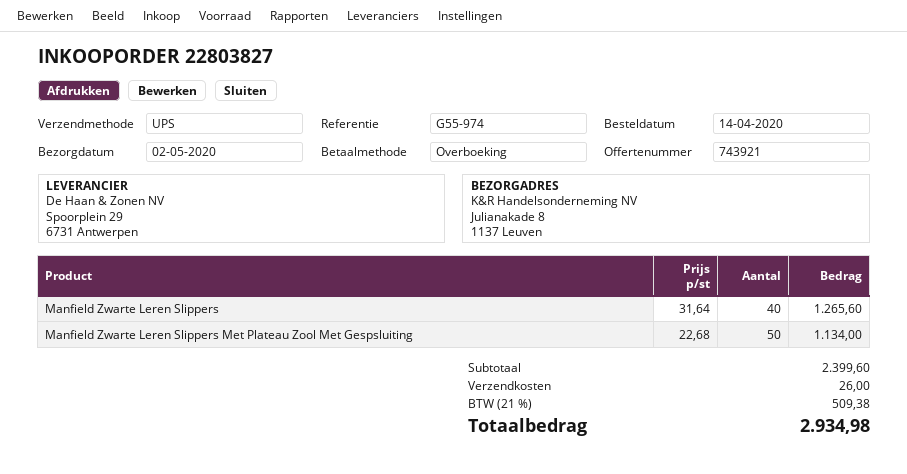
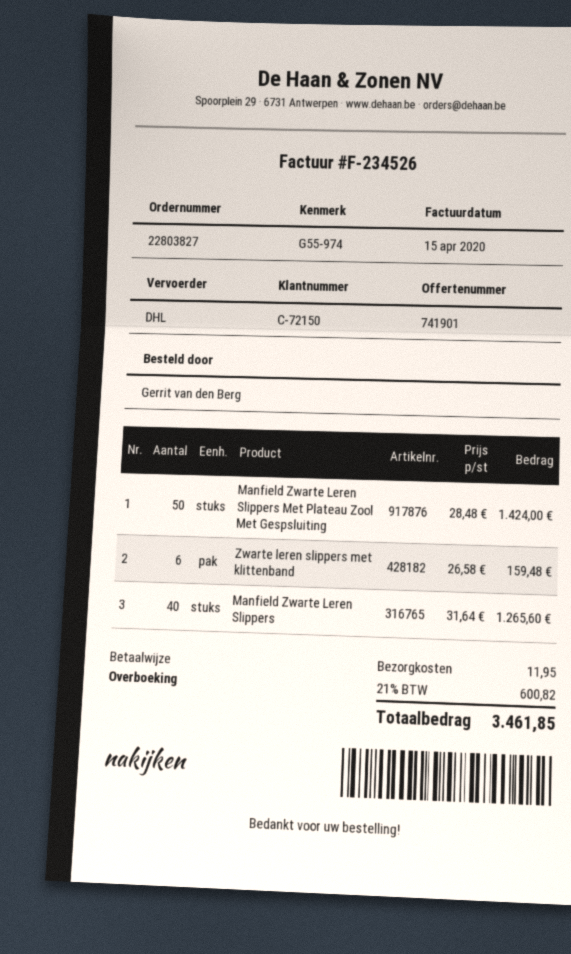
quote number: 743921 -> 741901
shipping method: UPS -> DHL
Manfield Zwarte Leren Slippers Met Plateau Zool Met Gespsluiting: 50 x 22.68 = 1134.00 -> 50 x 28.48 = 1424.00
Zwarte leren slippers met klittenband: none -> 6 x 26.58 = 159.48
shipping: 26.00 -> 11.95
tax: 21% = 509.38 -> 21% = 600.82
total: 2934.98 -> 3461.85

